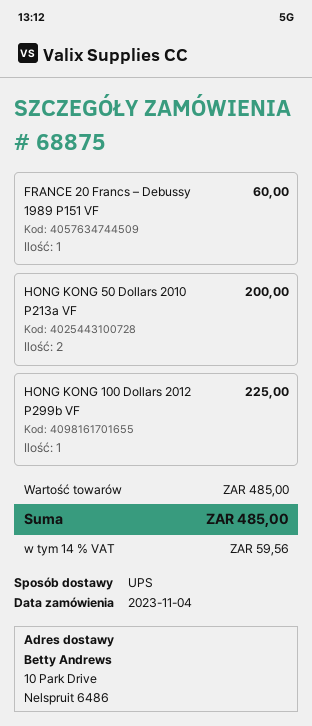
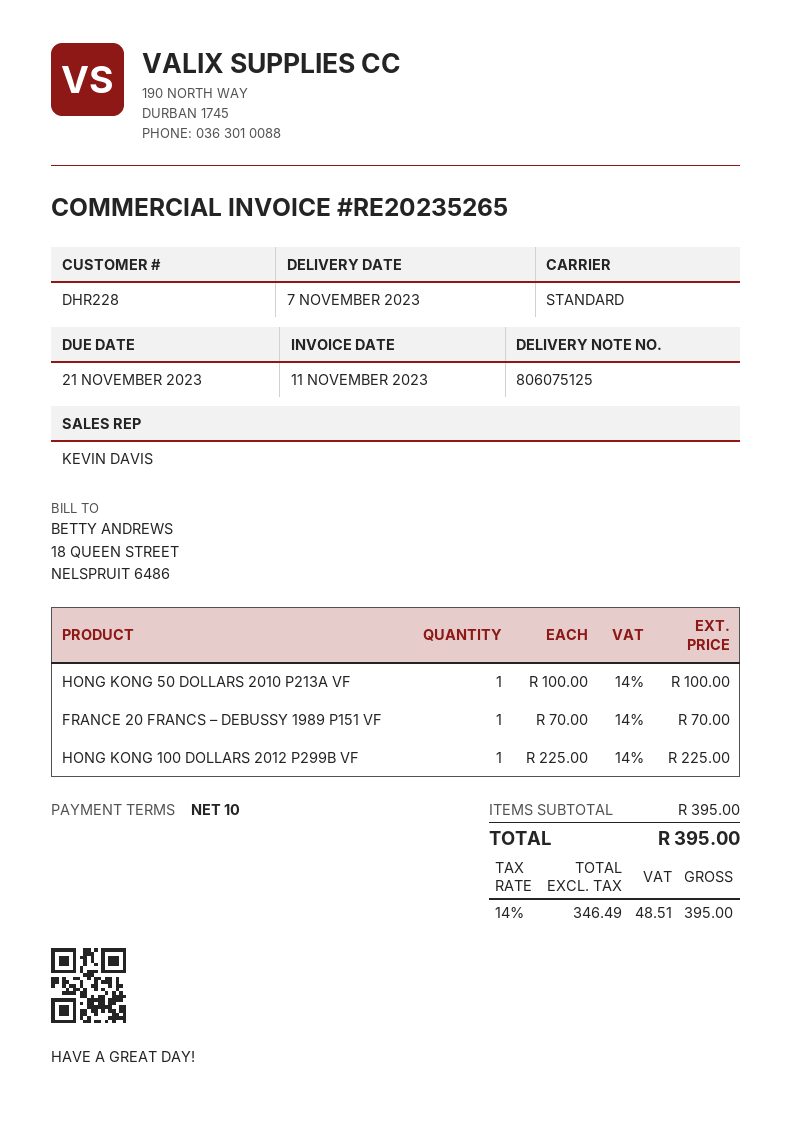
shipping method: UPS -> standard
FRANCE 20 Francs – Debussy 1989 P151 VF: 1 for 60.00 -> 1 for 70.00
HONG KONG 50 Dollars 2010 P213a VF: 2 for 200.00 -> 1 for 100.00
subtotal: 485.00 -> 395.00
tax: 14% = 59.56 -> 14% = 48.51
total: 485.00 -> 395.00

